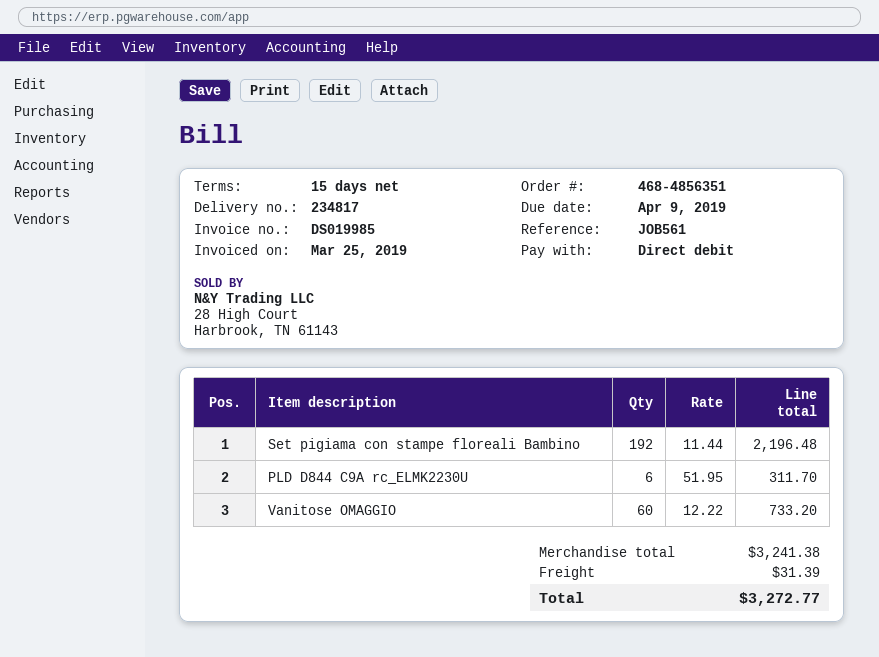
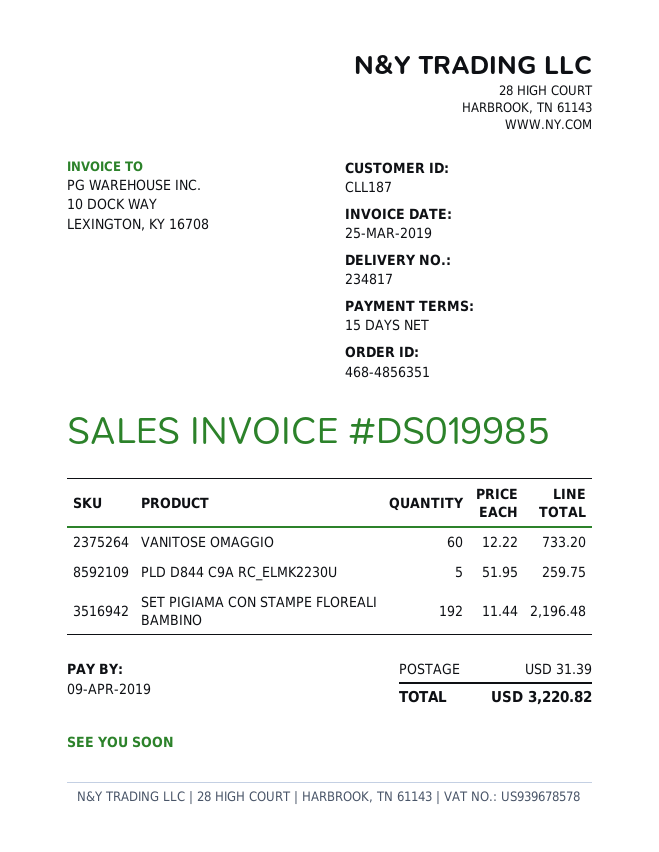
PLD D844 C9A rc_ELMK2230U: 6 x 51.95 = 311.70 -> 5 x 51.95 = 259.75
total: 3272.77 -> 3220.82

